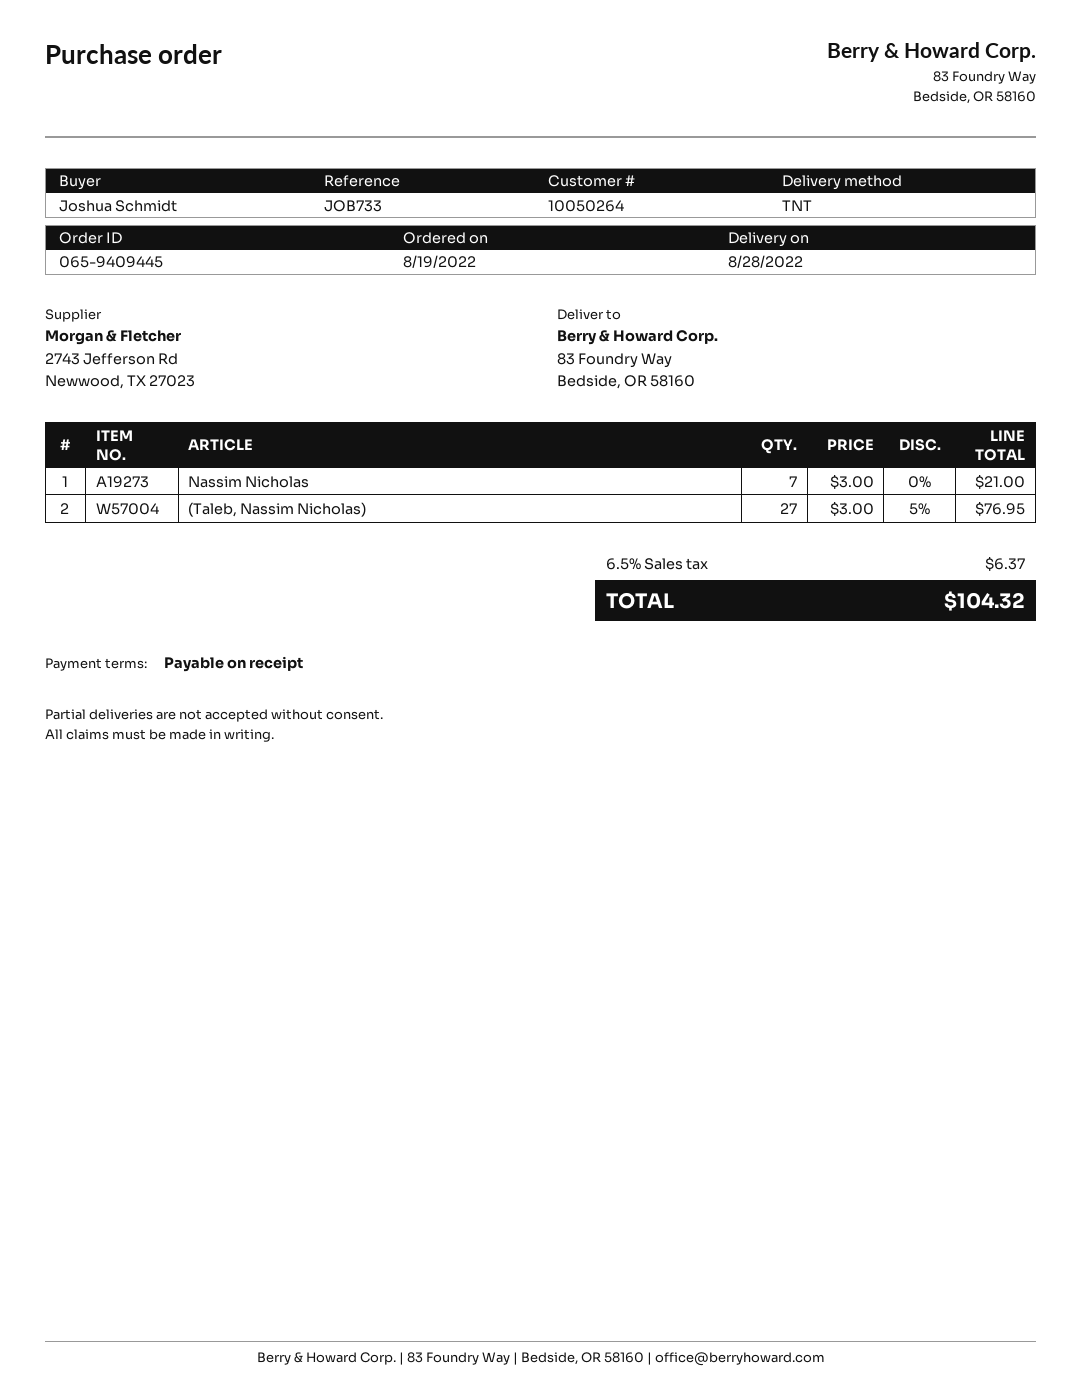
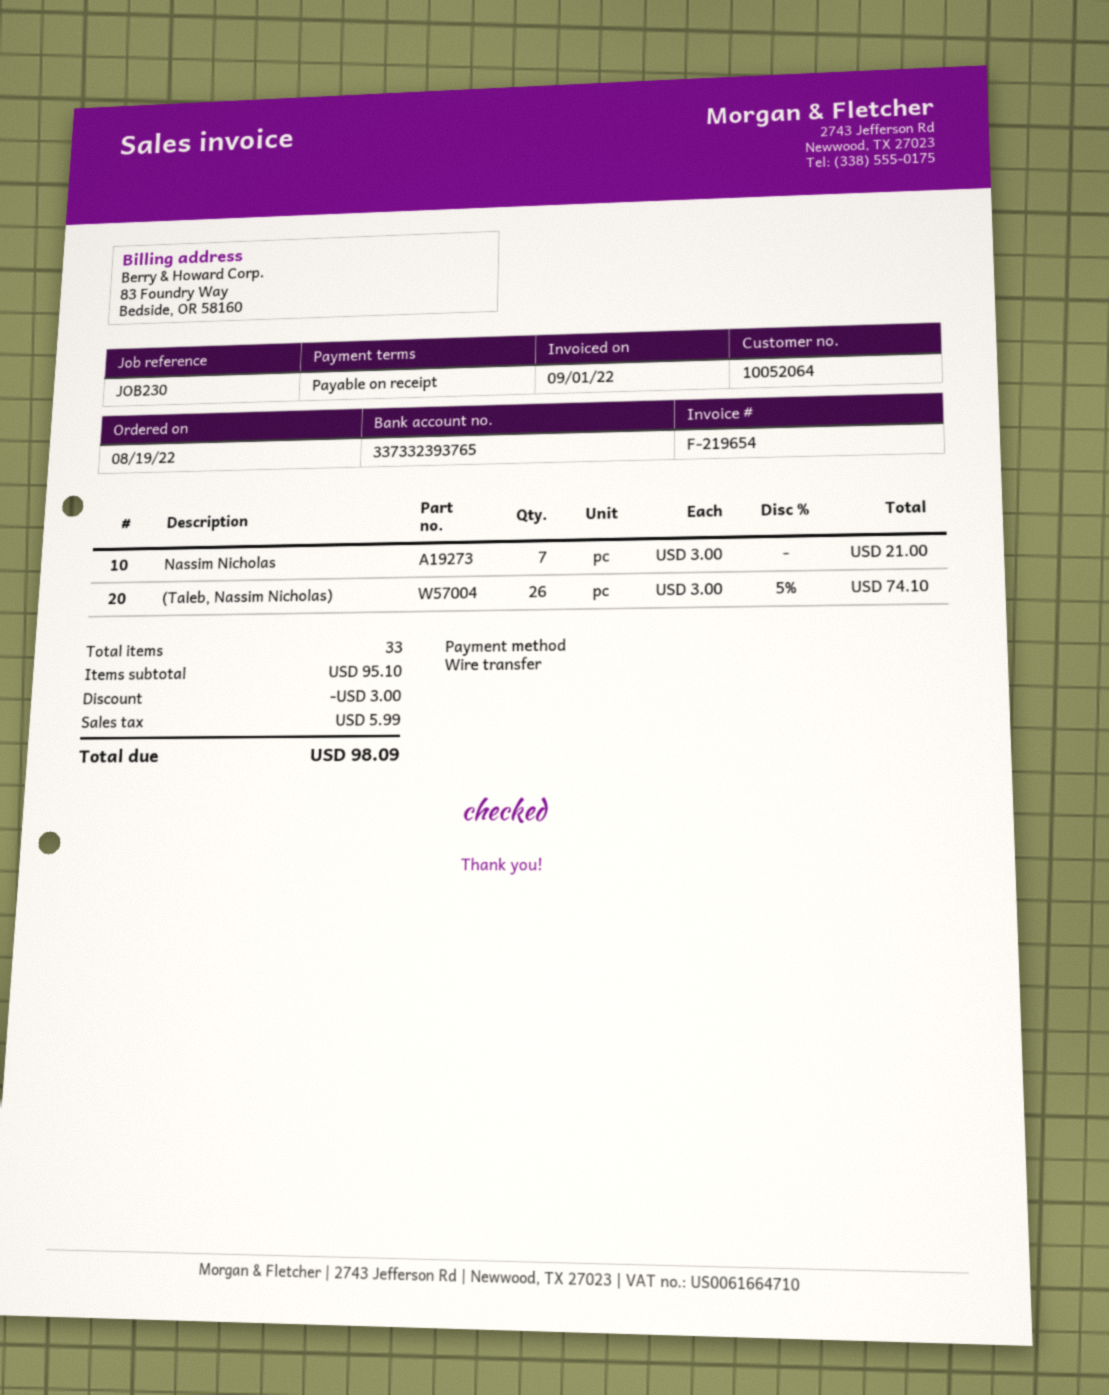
customer number: 10050264 -> 10052064
reference: JOB733 -> JOB230
(Taleb, Nassim Nicholas): 27 x 3.00 - 5% = 76.95 -> 26 x 3.00 - 5% = 74.10
discount: none -> 3.00
tax: 6.37 -> 5.99
total: 104.32 -> 98.09

